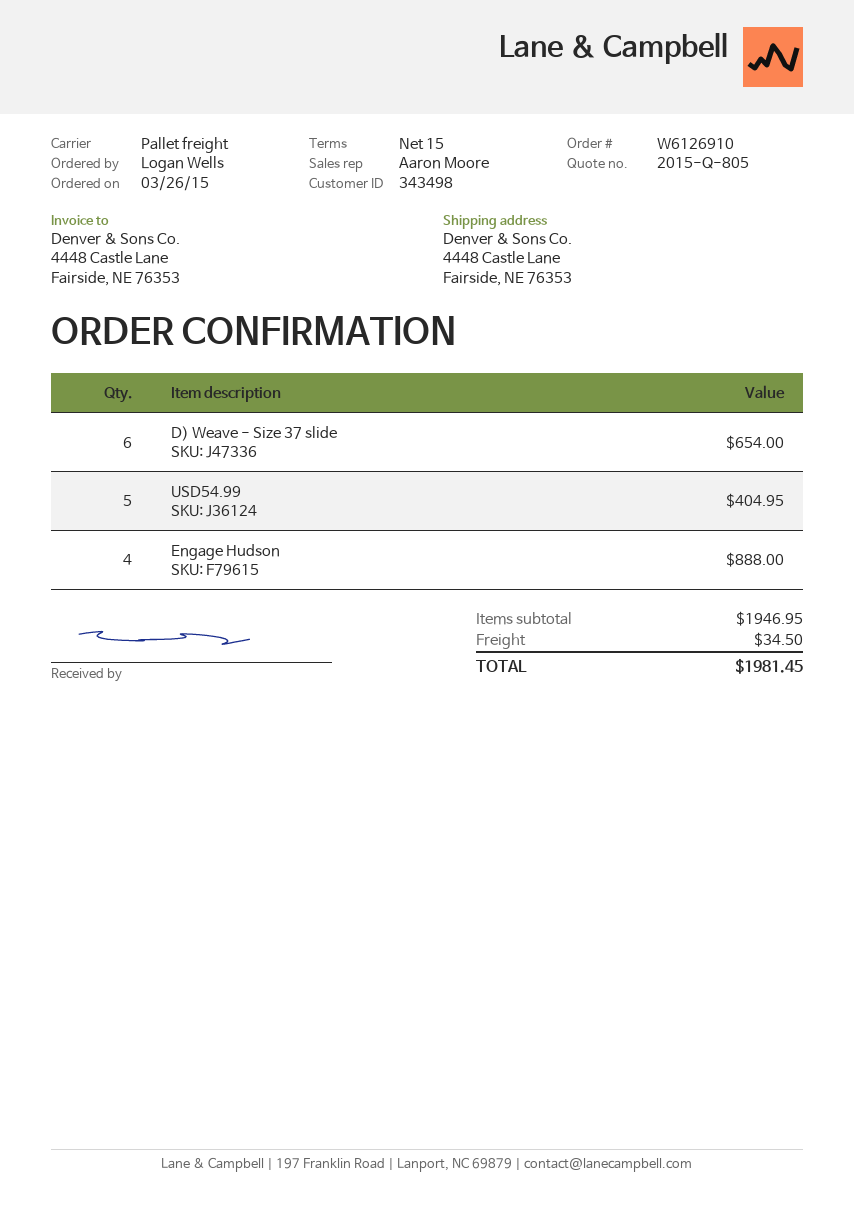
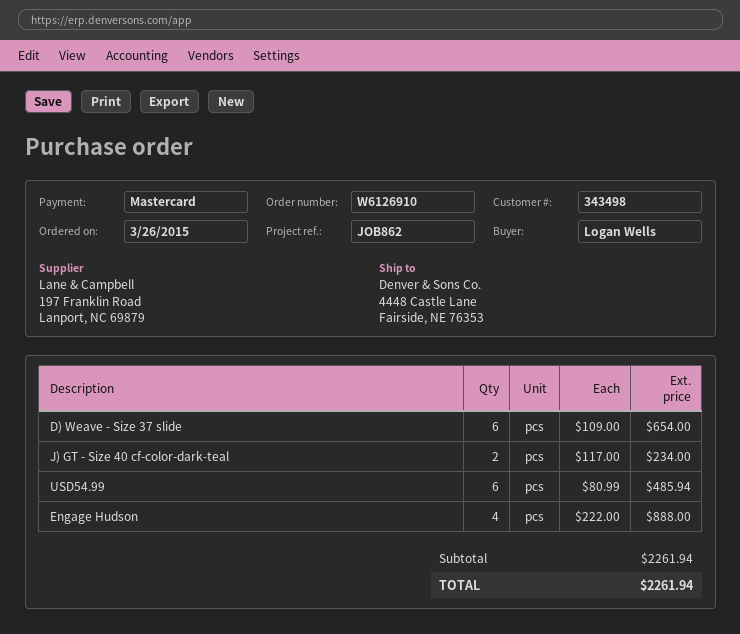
USD54.99: 5 for 404.95 -> 6 for 485.94
J) GT - Size 40 cf-color-dark-teal: none -> 2 for 234.00
subtotal: 1946.95 -> 2261.94
shipping: 34.50 -> none
total: 1981.45 -> 2261.94

